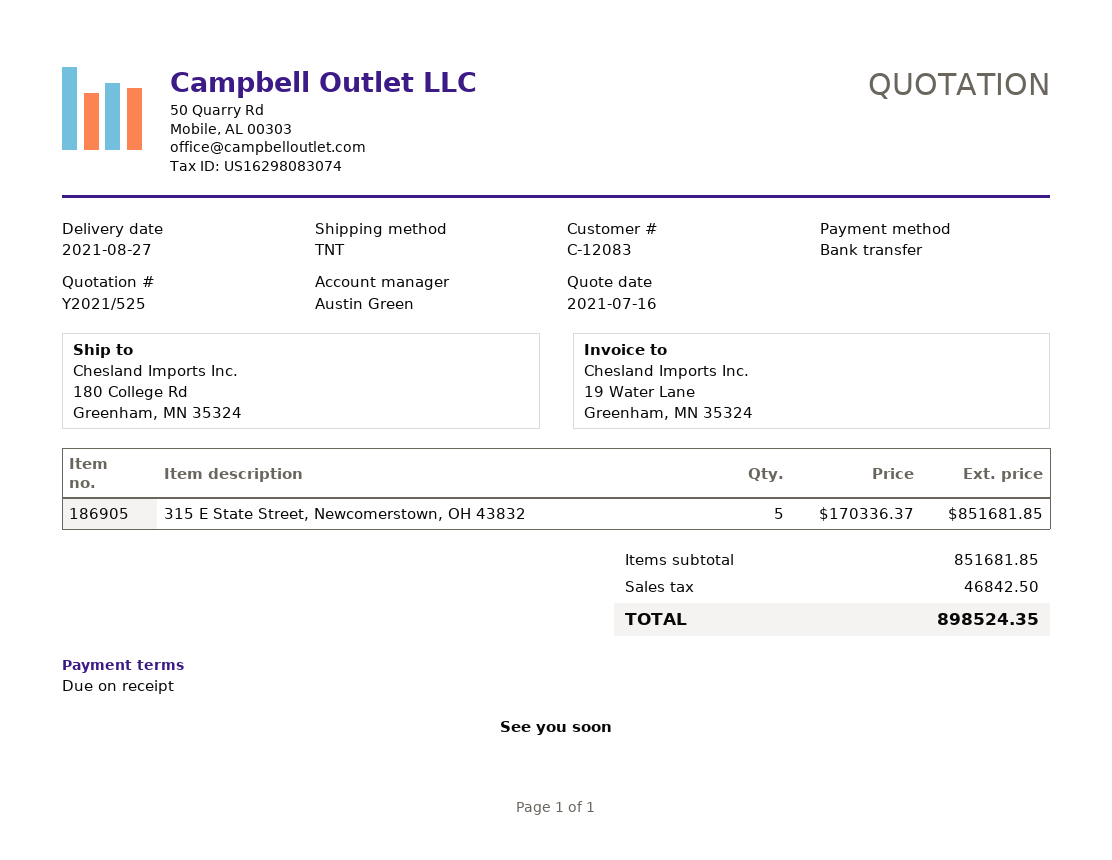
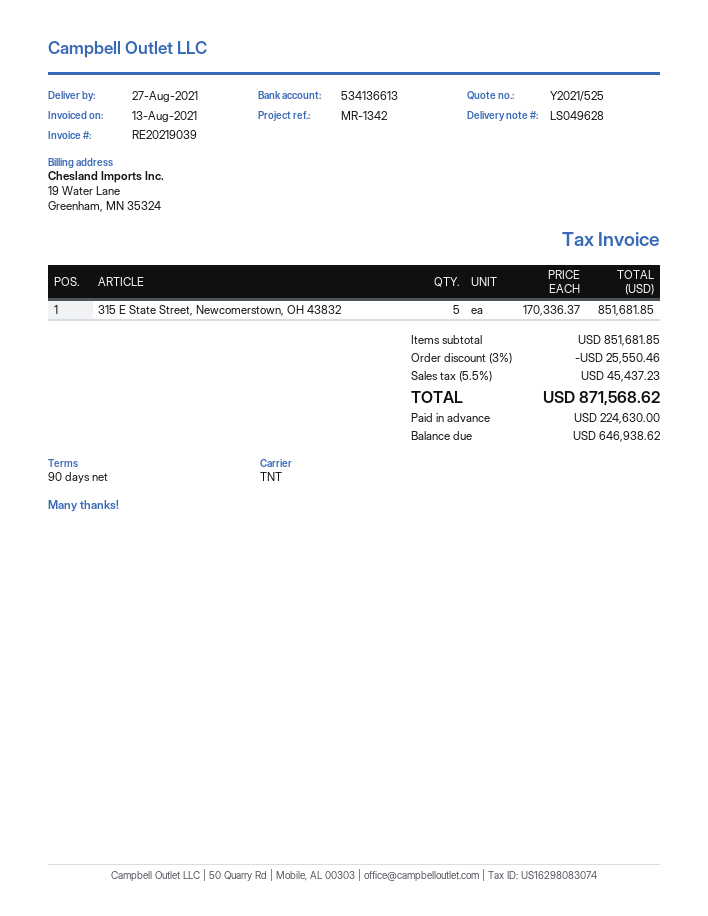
payment terms: on receipt -> 90 days
discount: none -> 3% = 25550.46
tax: 46842.50 -> 45437.23
total: 898524.35 -> 871568.62

